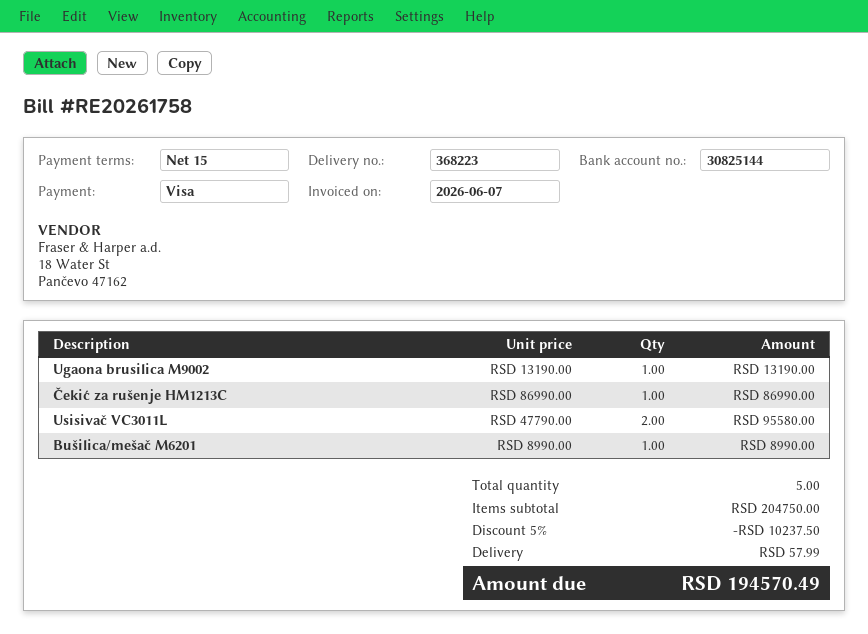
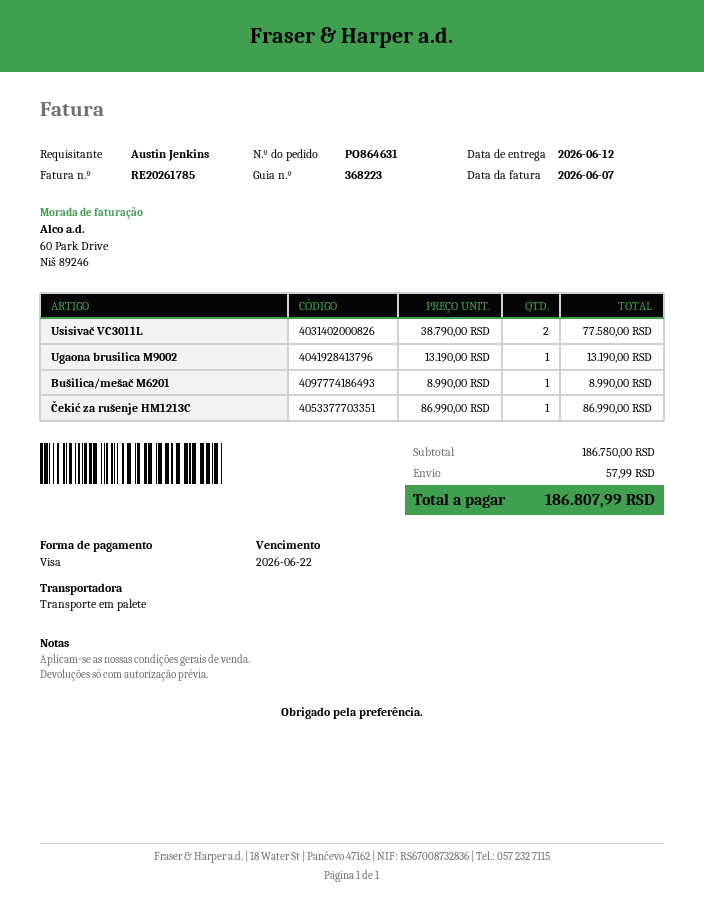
invoice number: RE20261758 -> RE20261785
Usisivač VC3011L: 2 x 47790.00 = 95580.00 -> 2 x 38790.00 = 77580.00
subtotal: 204750.00 -> 186750.00
discount: 5% = 10237.50 -> none
total: 194570.49 -> 186807.99

